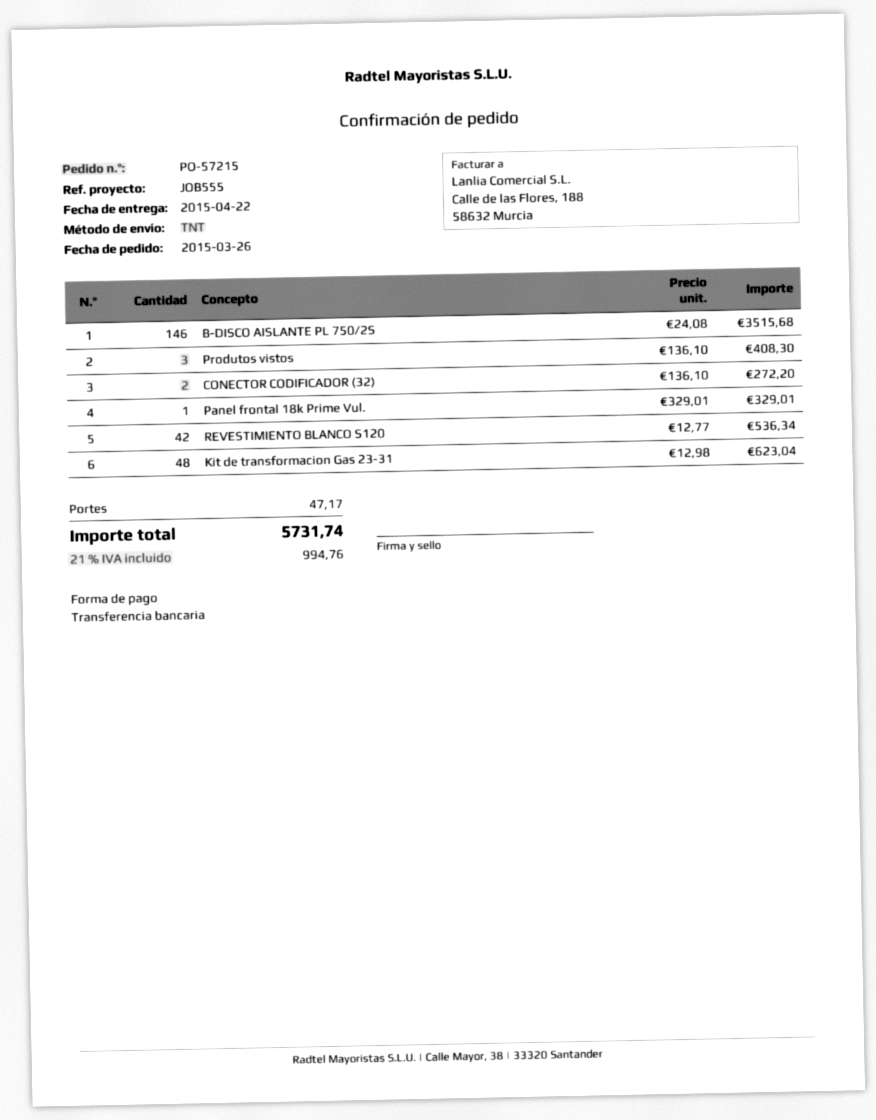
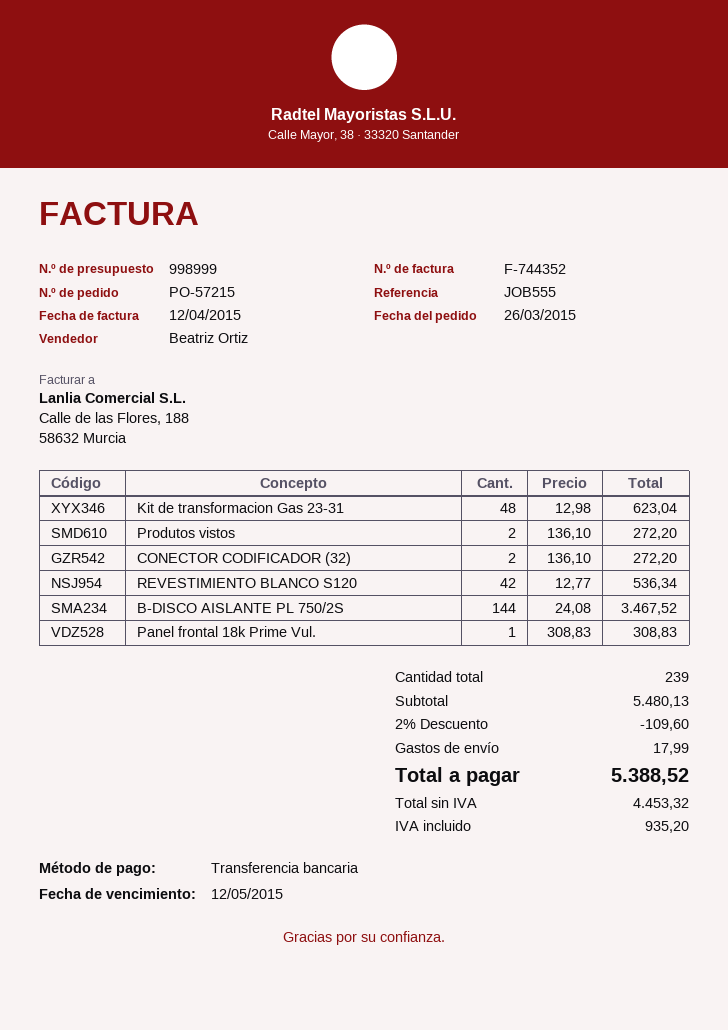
B-DISCO AISLANTE PL 750/2S: 146 x 24.08 = 3515.68 -> 144 x 24.08 = 3467.52
Produtos vistos: 3 x 136.10 = 408.30 -> 2 x 136.10 = 272.20
Panel frontal 18k Prime Vul.: 1 x 329.01 = 329.01 -> 1 x 308.83 = 308.83
discount: none -> 2% = 109.60
shipping: 47.17 -> 17.99
tax: 994.76 -> 935.20
total: 5731.74 -> 5388.52

